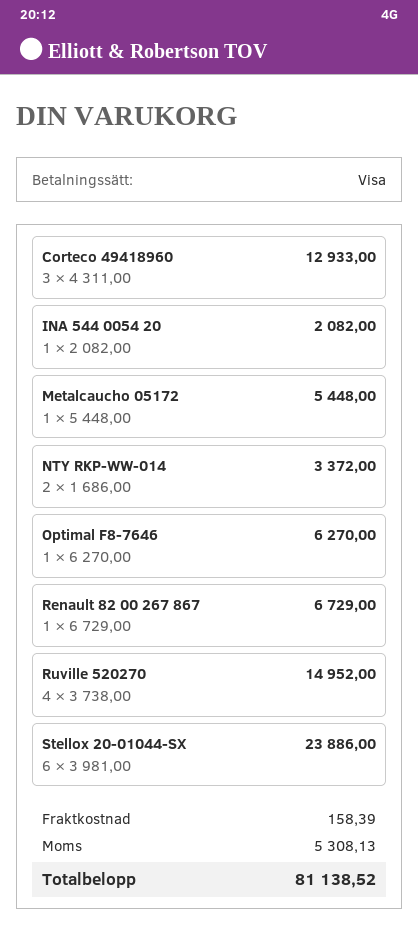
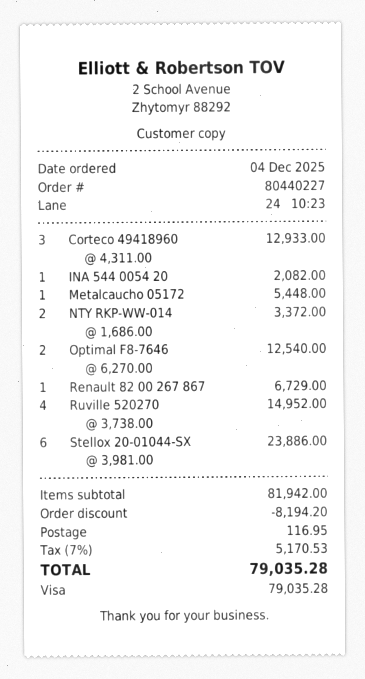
Optimal F8-7646: 1 x 6270.00 = 6270.00 -> 2 x 6270.00 = 12540.00
discount: none -> 8194.20
shipping: 158.39 -> 116.95
tax: 5308.13 -> 5170.53
total: 81138.52 -> 79035.28

